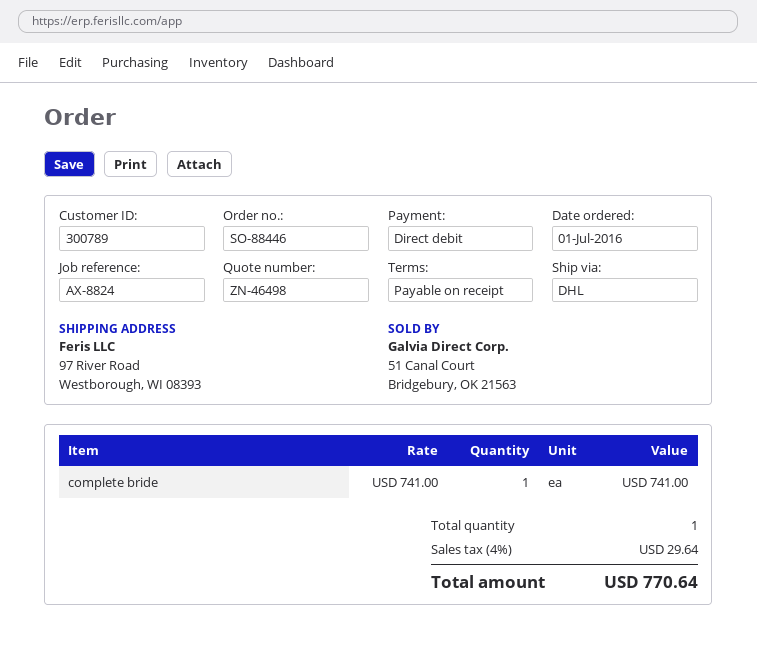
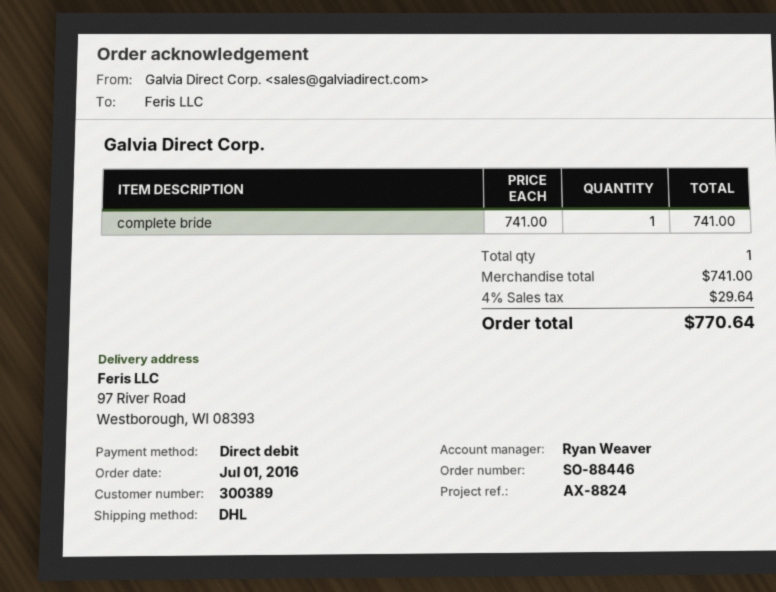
customer number: 300789 -> 300389

